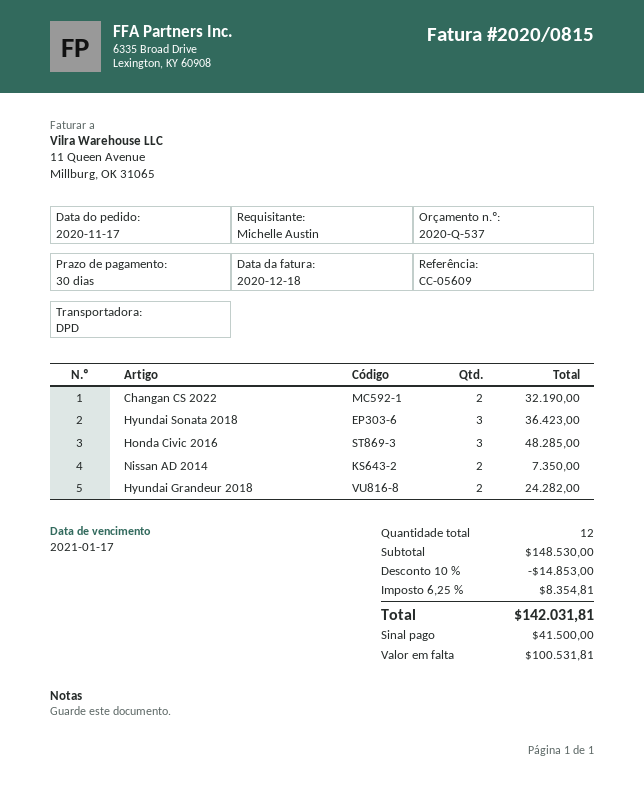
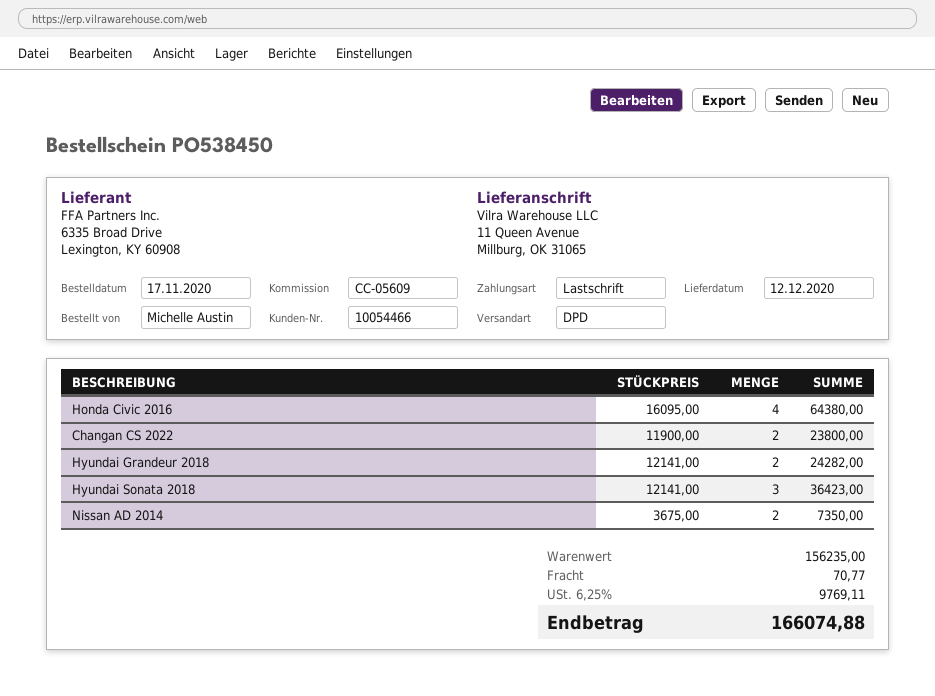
Changan CS 2022: 2 for 32190.00 -> 2 for 23800.00
Honda Civic 2016: 3 for 48285.00 -> 4 for 64380.00
subtotal: 148530.00 -> 156235.00
discount: 10% = 14853.00 -> none
shipping: none -> 70.77
tax: 6.25% = 8354.81 -> 6.25% = 9769.11
total: 142031.81 -> 166074.88

